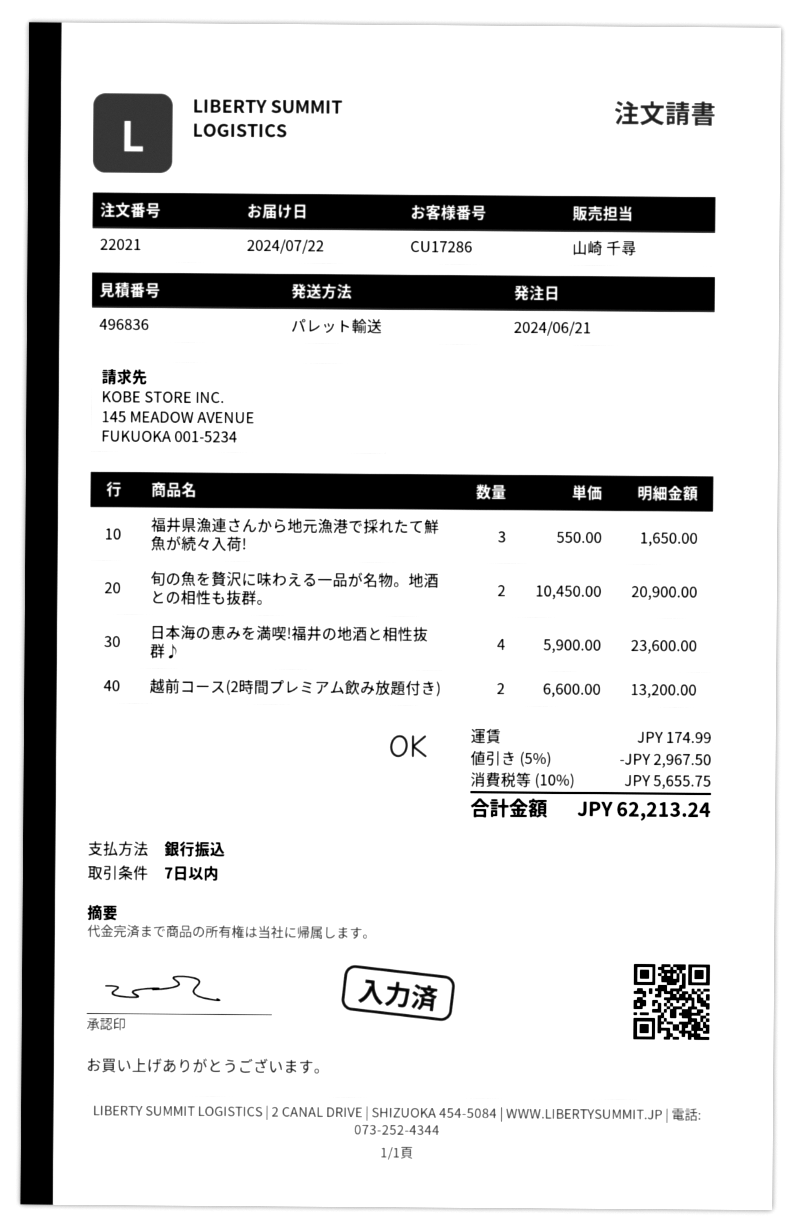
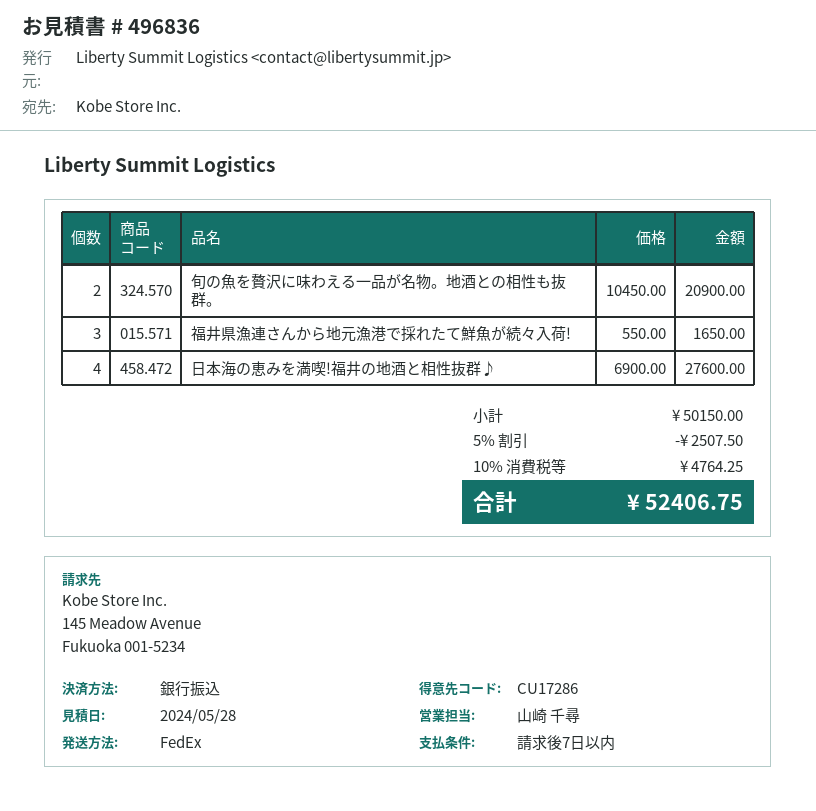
shipping method: pallet freight -> FedEx
日本海の恵みを満喫!福井の地酒と相性抜群♪: 4 x 5900.00 = 23600.00 -> 4 x 6900.00 = 27600.00
越前コース(2時間プレミアム飲み放題付き): 2 x 6600.00 = 13200.00 -> none
discount: 5% = 2967.50 -> 5% = 2507.50
shipping: 174.99 -> none
tax: 10% = 5655.75 -> 10% = 4764.25
total: 62213.24 -> 52406.75

